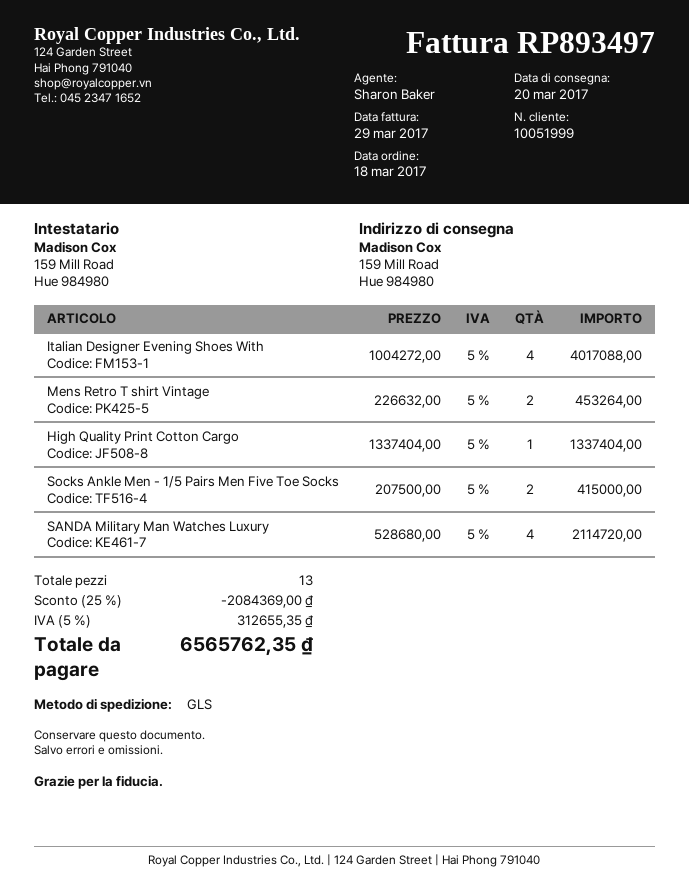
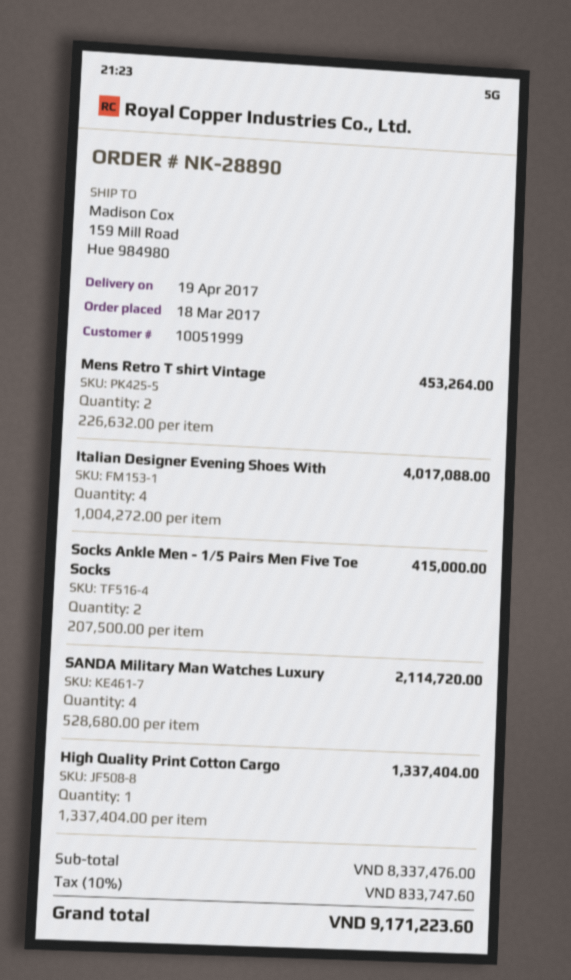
delivery date: 2017-03-20 -> 2017-04-19
discount: 25% = 2084369.00 -> none
tax: 5% = 312655.35 -> 10% = 833747.60
total: 6565762.35 -> 9171223.60

